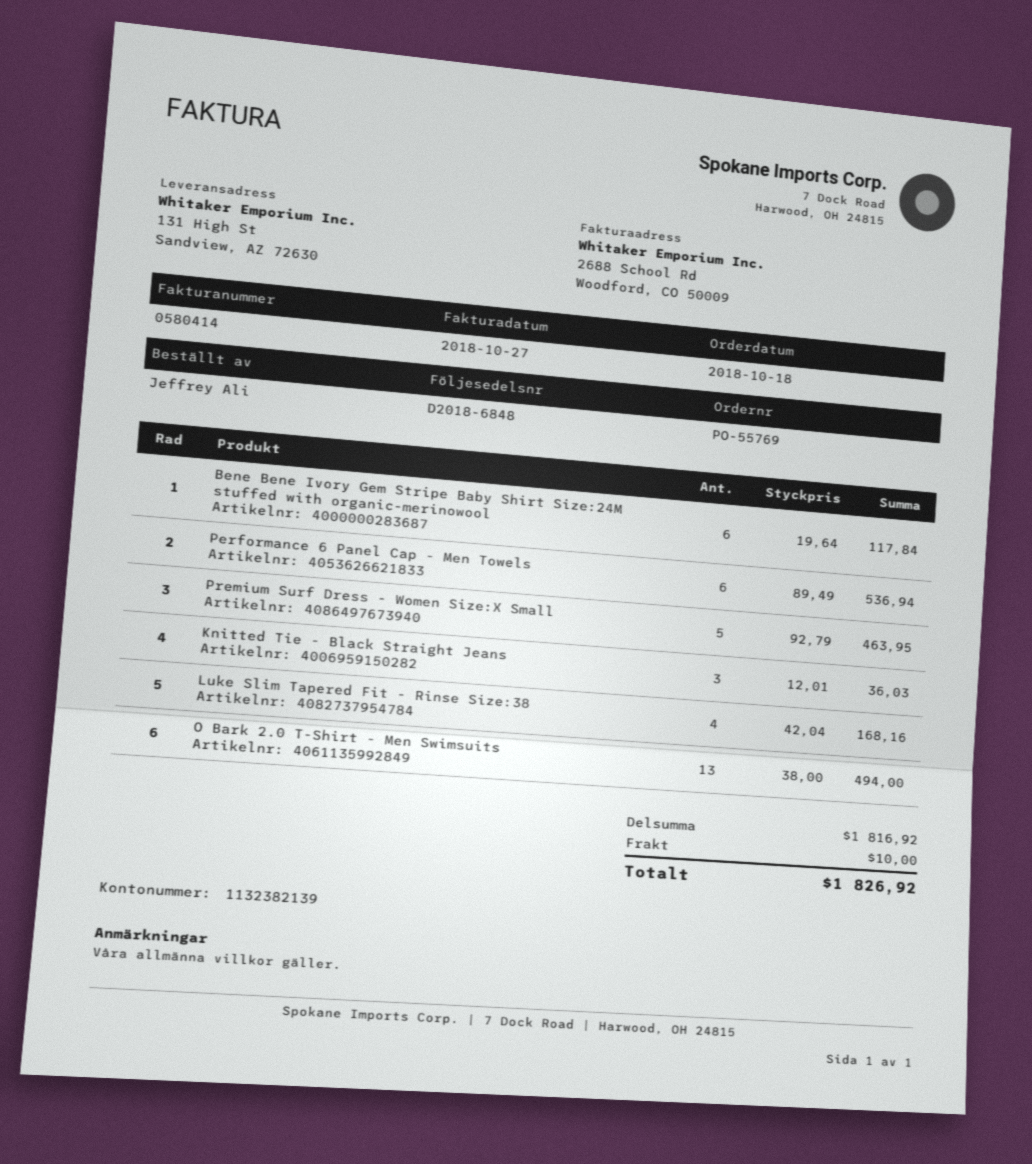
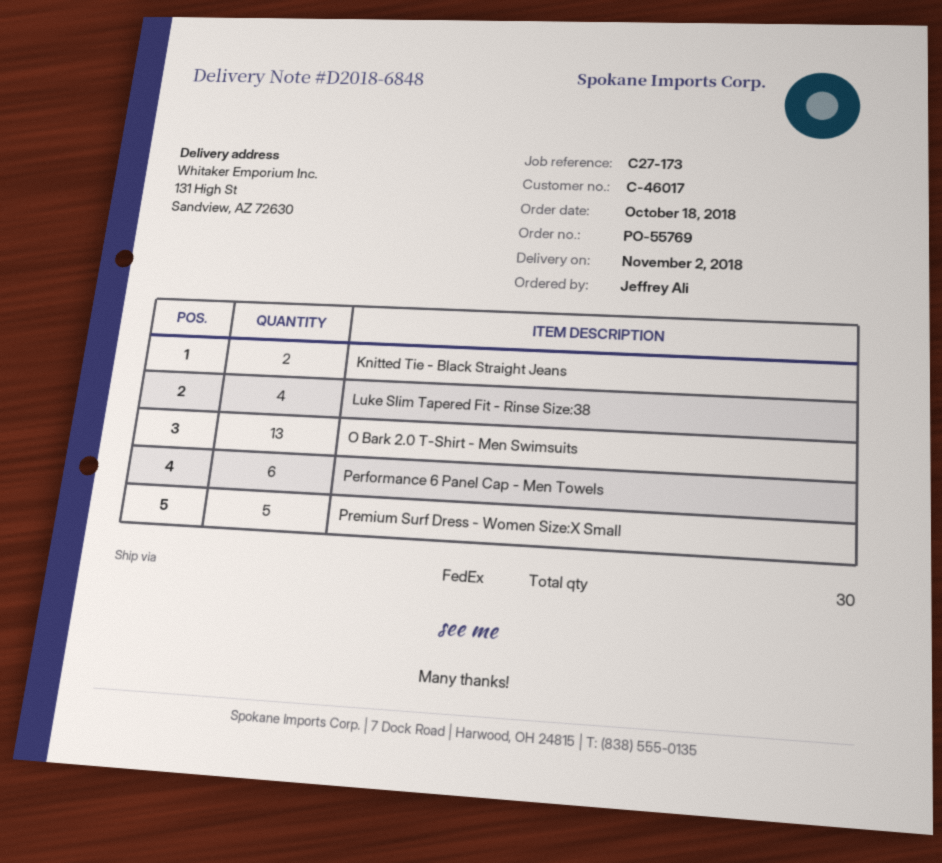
Bene Bene Ivory Gem Stripe Baby Shirt Size:24M stuffed with organic-merinowool: 6 -> none
Knitted Tie - Black Straight Jeans: 3 -> 2

